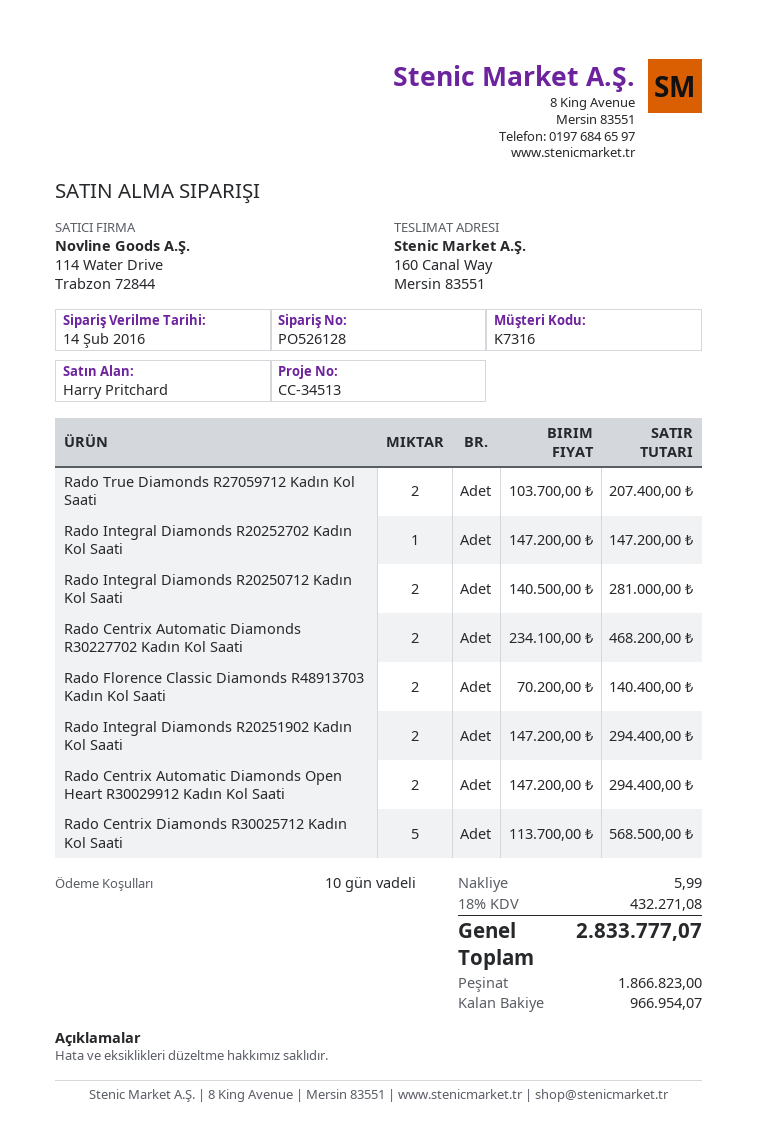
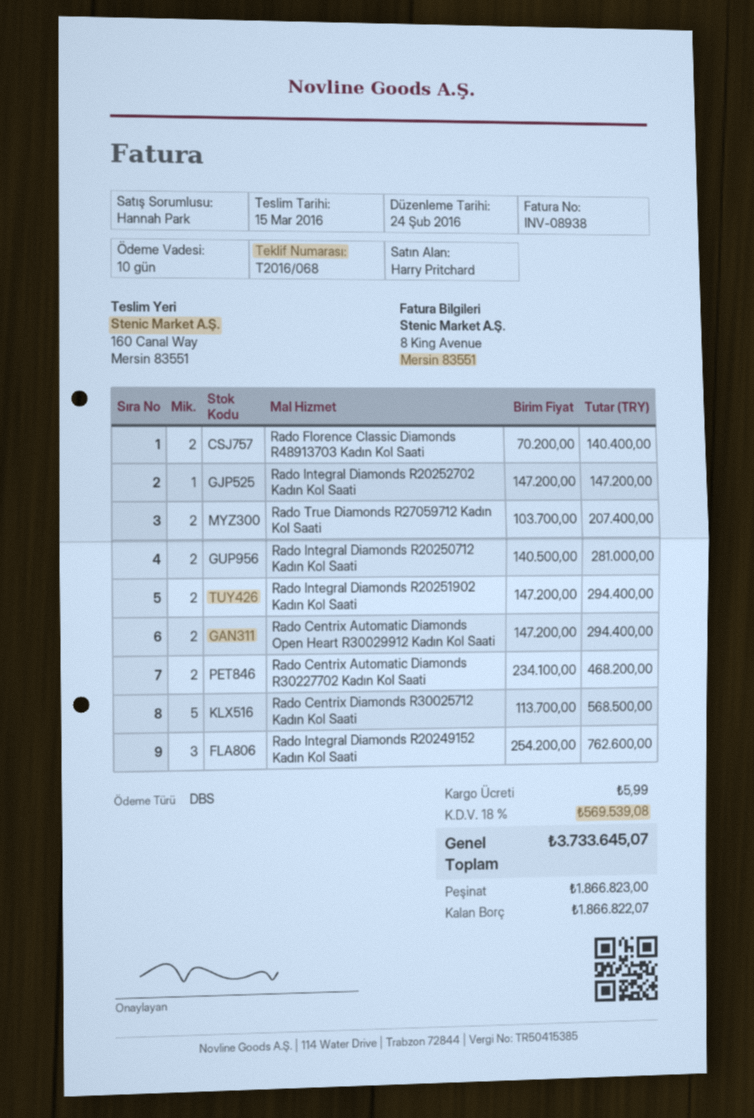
Rado Integral Diamonds R20249152 Kadın Kol Saati: none -> 3 x 254200.00 = 762600.00
tax: 18% = 432271.08 -> 18% = 569539.08
total: 2833777.07 -> 3733645.07
balance: 966954.07 -> 1866822.07

